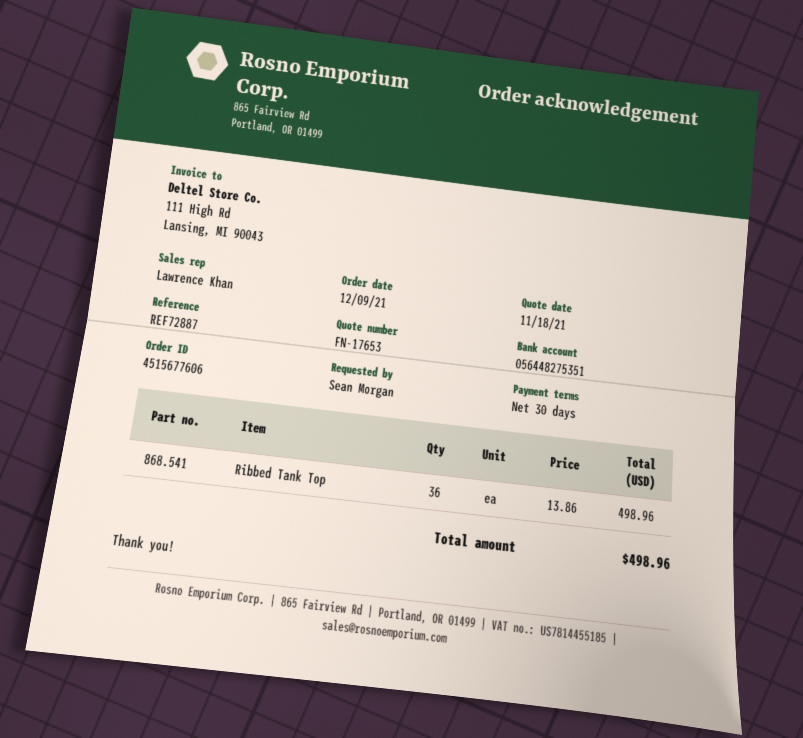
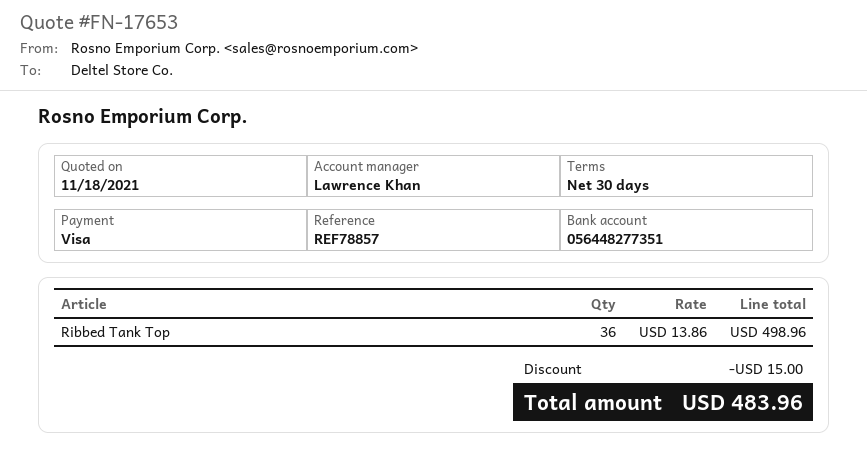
reference: REF72887 -> REF78857
bank account: 056448275351 -> 056448277351
discount: none -> 15.00
total: 498.96 -> 483.96

